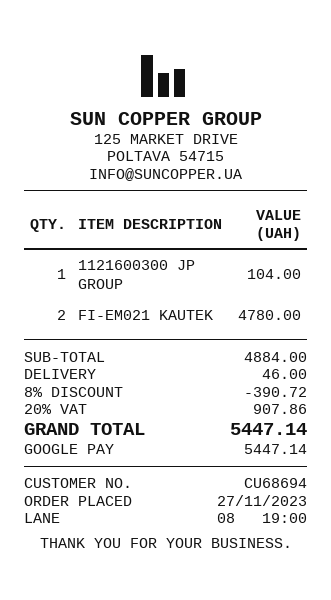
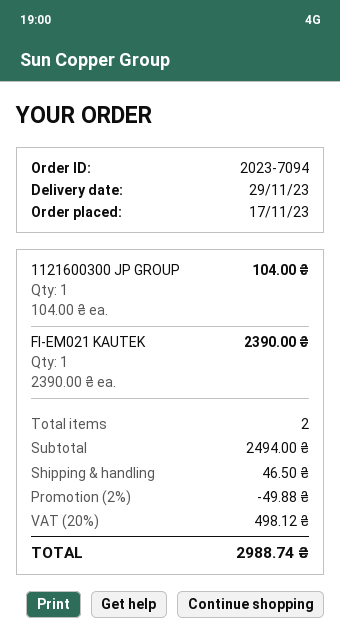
order date: 2023-11-27 -> 2023-11-17
FI-EM021 KAUTEK: 2 for 4780.00 -> 1 for 2390.00
subtotal: 4884.00 -> 2494.00
discount: 8% = 390.72 -> 2% = 49.88
shipping: 46.00 -> 46.50
tax: 20% = 907.86 -> 20% = 498.12
total: 5447.14 -> 2988.74

